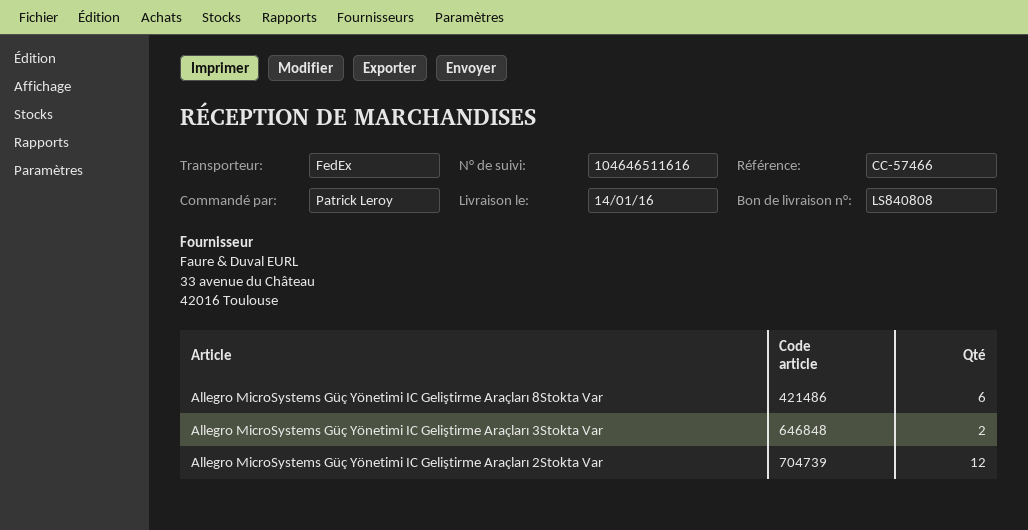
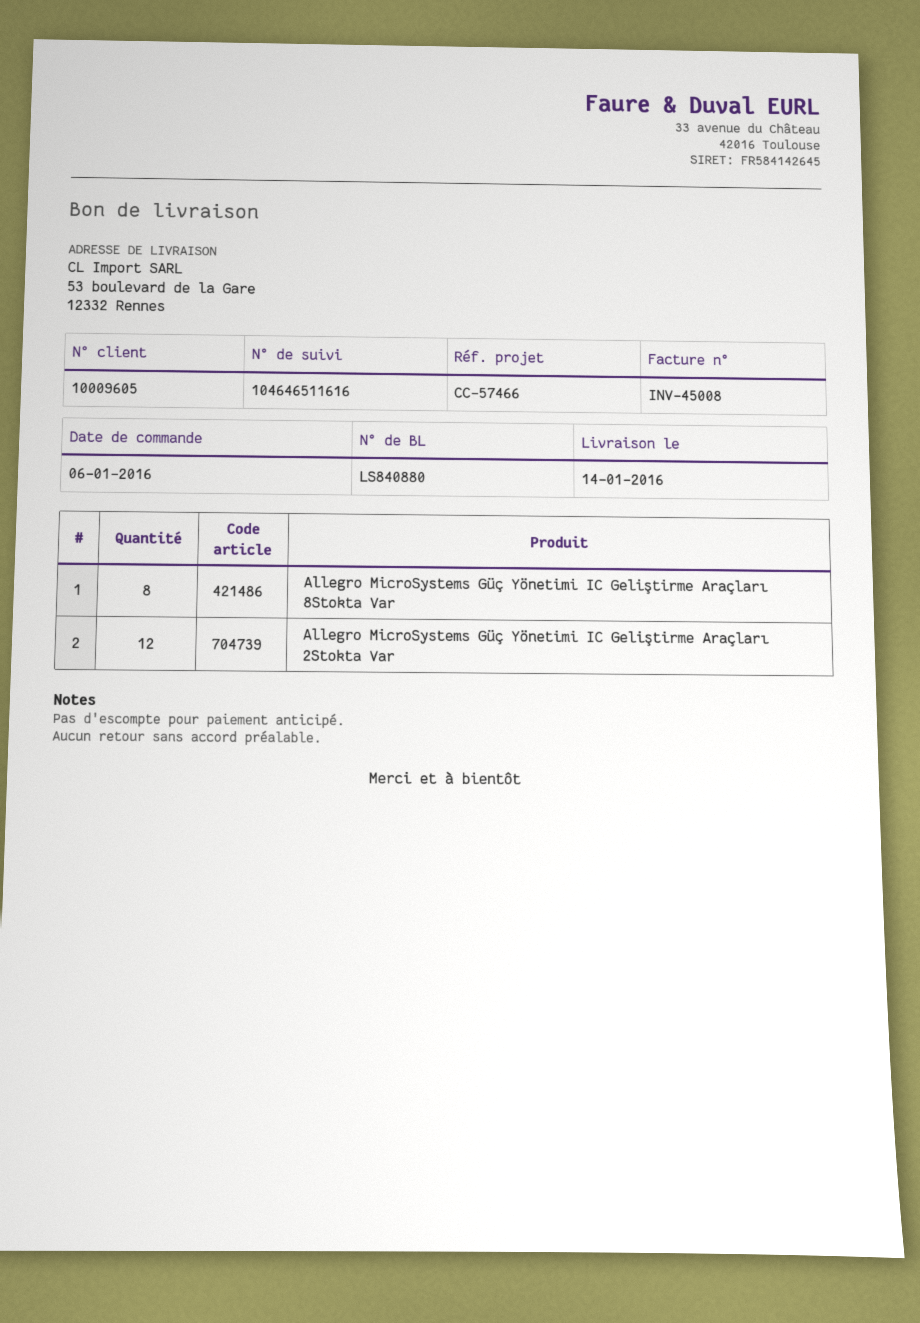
delivery note number: LS840808 -> LS840880
Allegro MicroSystems Güç Yönetimi IC Geliştirme Araçları 8Stokta Var: 6 -> 8
Allegro MicroSystems Güç Yönetimi IC Geliştirme Araçları 3Stokta Var: 2 -> none

